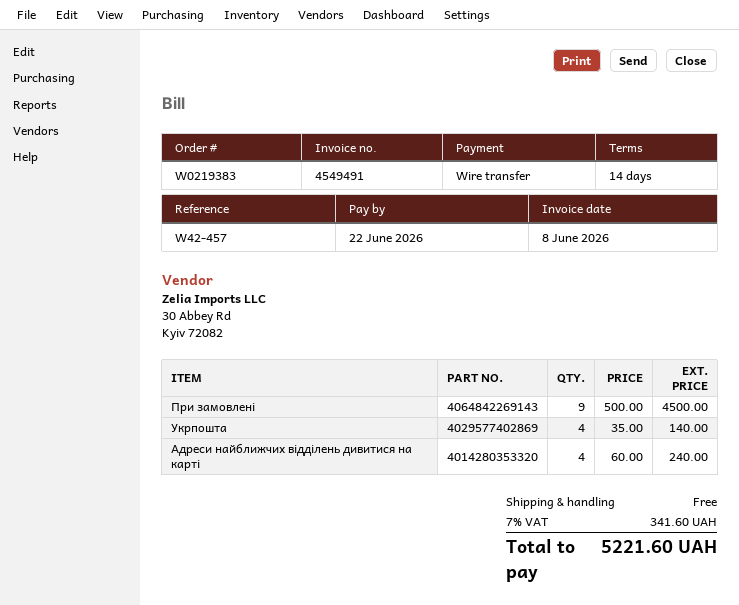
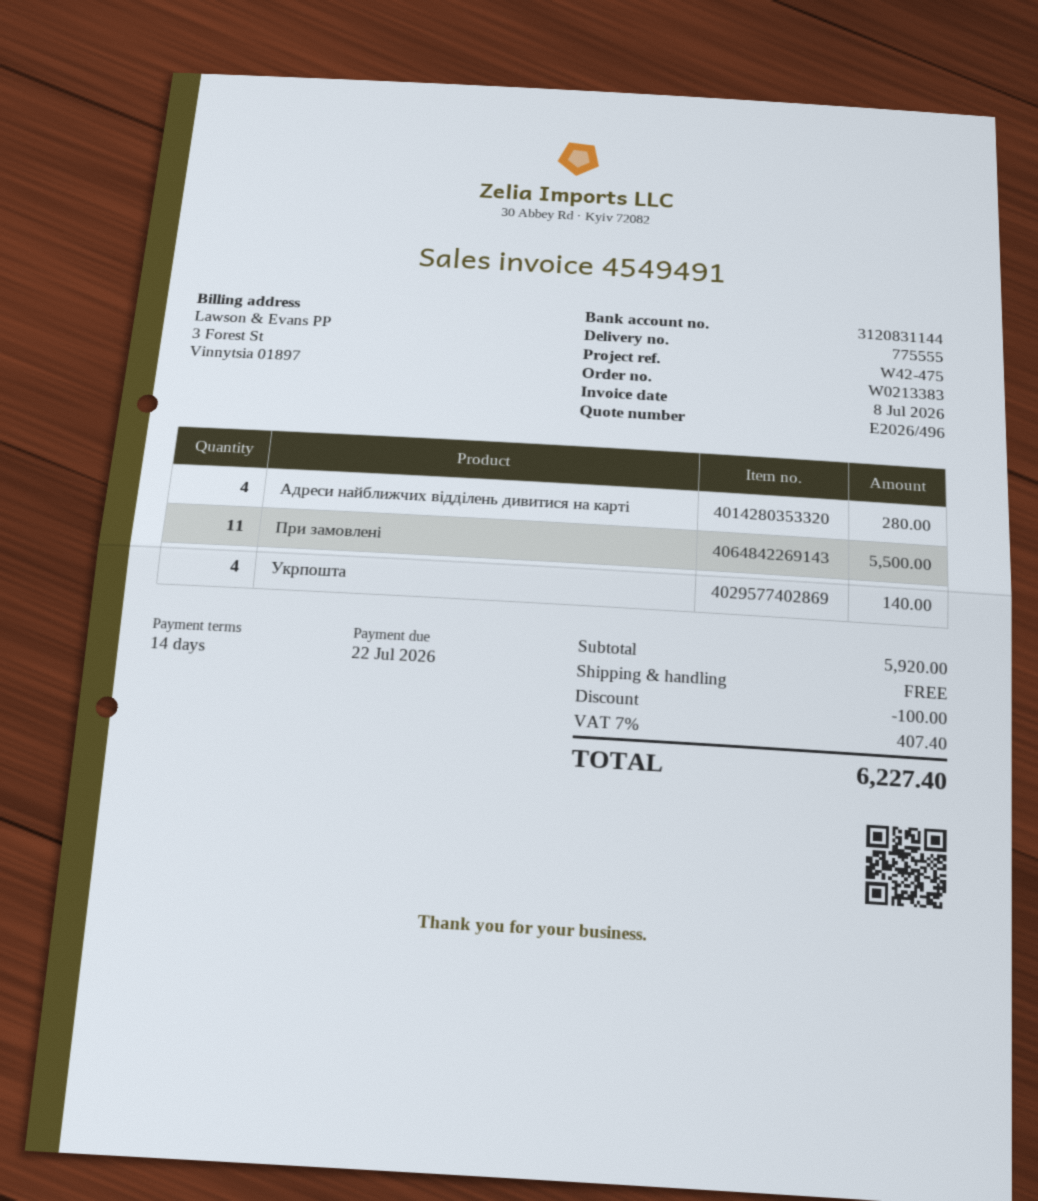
order number: W0219383 -> W0213383
invoice date: 2026-06-08 -> 2026-07-08
due date: 2026-06-22 -> 2026-07-22
reference: W42-457 -> W42-475
При замовлені: 9 for 4500.00 -> 11 for 5500.00
Адреси найближчих відділень дивитися на карті: 4 for 240.00 -> 4 for 280.00
discount: none -> 100.00
tax: 7% = 341.60 -> 7% = 407.40
total: 5221.60 -> 6227.40

